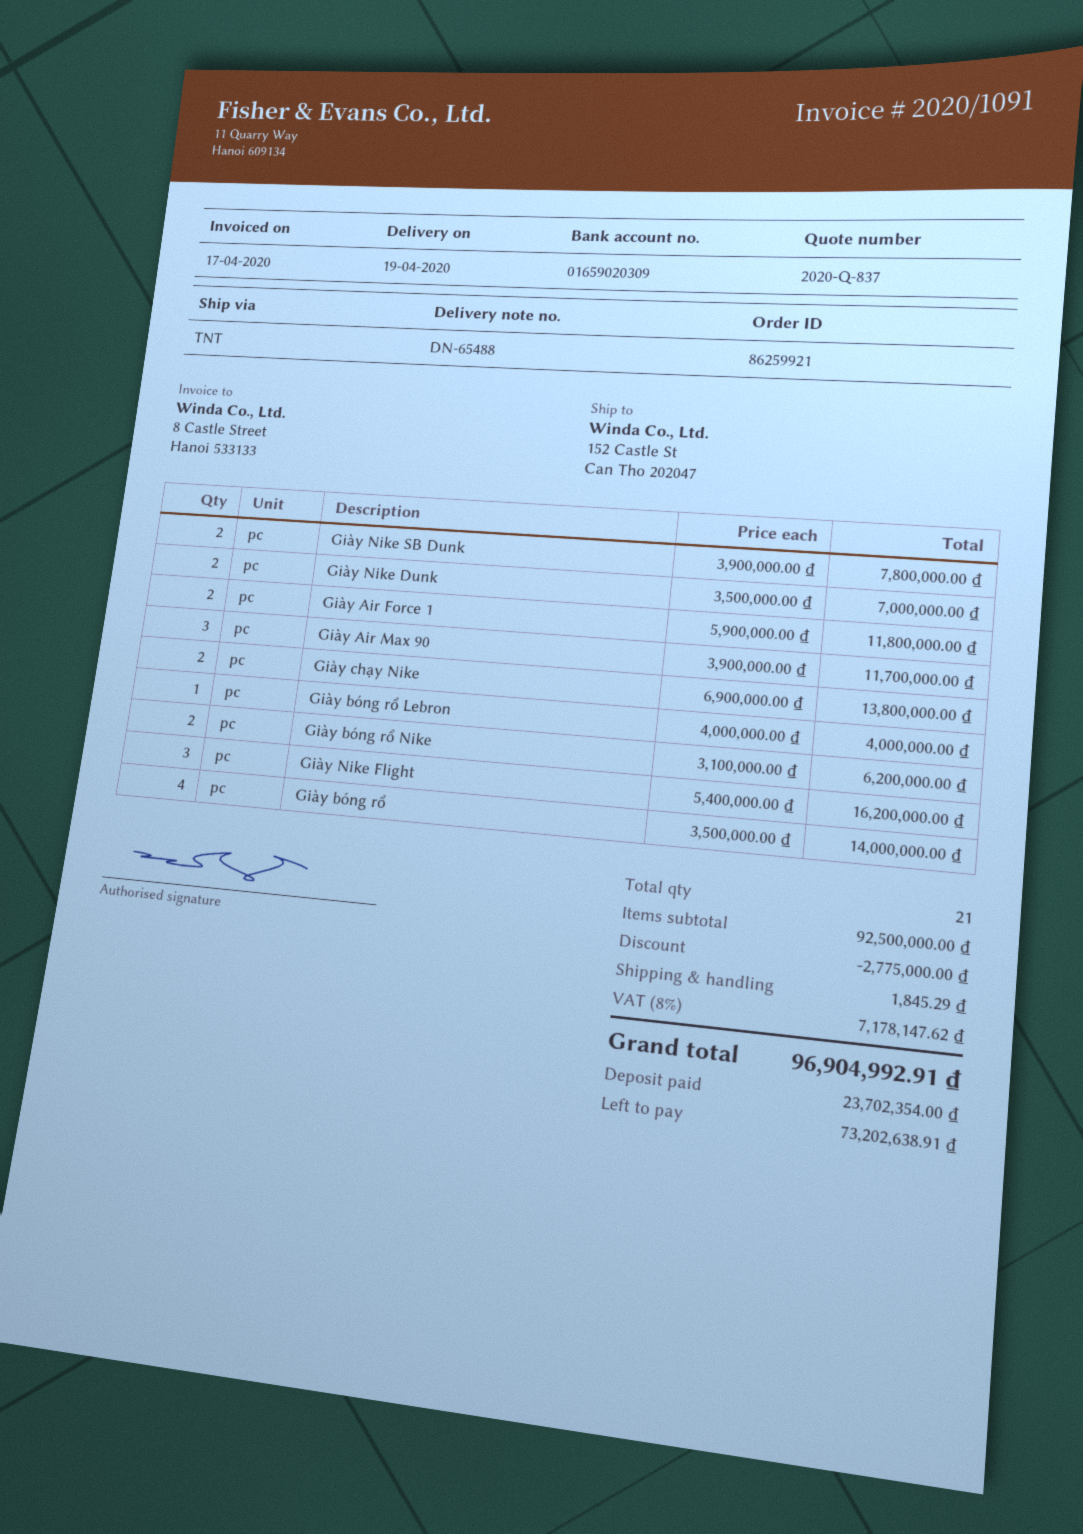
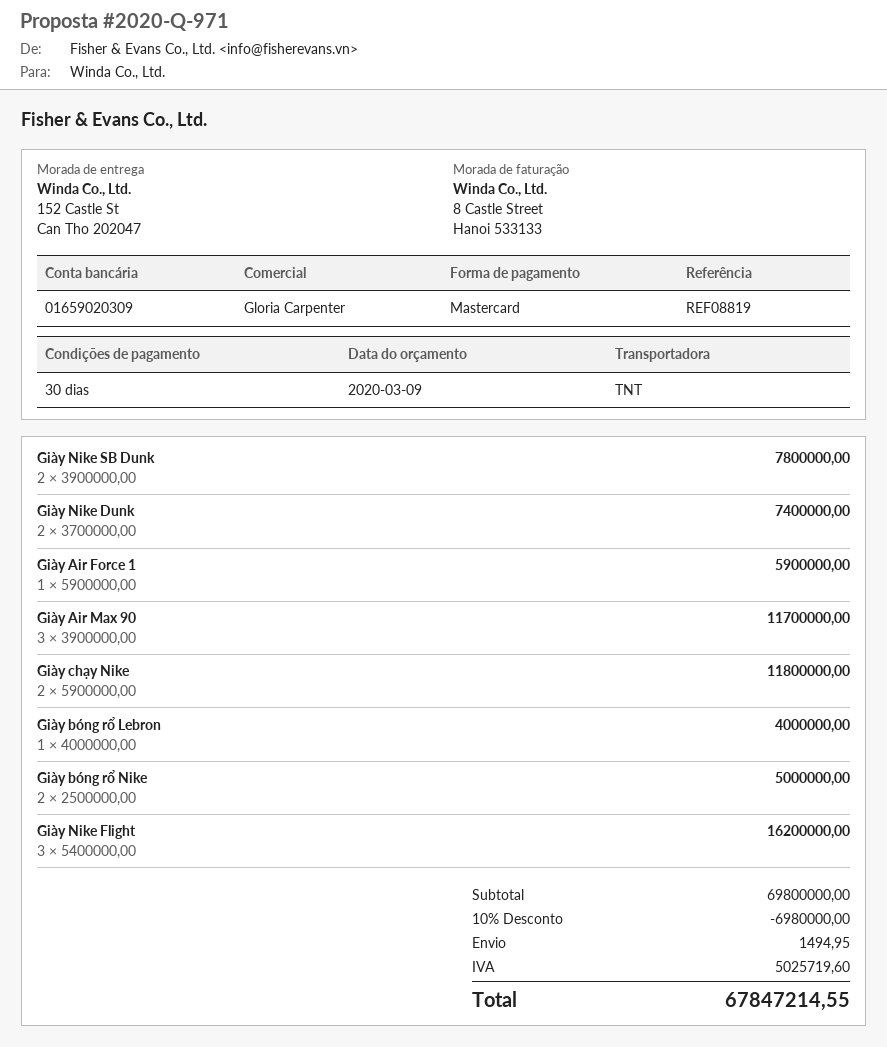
quote number: 2020-Q-837 -> 2020-Q-971
Giày Nike Dunk: 2 x 3500000.00 = 7000000.00 -> 2 x 3700000.00 = 7400000.00
Giày Air Force 1: 2 x 5900000.00 = 11800000.00 -> 1 x 5900000.00 = 5900000.00
Giày chạy Nike: 2 x 6900000.00 = 13800000.00 -> 2 x 5900000.00 = 11800000.00
Giày bóng rổ Nike: 2 x 3100000.00 = 6200000.00 -> 2 x 2500000.00 = 5000000.00
Giày bóng rổ: 4 x 3500000.00 = 14000000.00 -> none
subtotal: 92500000.00 -> 69800000.00
discount: 2775000.00 -> 6980000.00
shipping: 1845.29 -> 1494.95
tax: 7178147.62 -> 5025719.60
total: 96904992.91 -> 67847214.55

